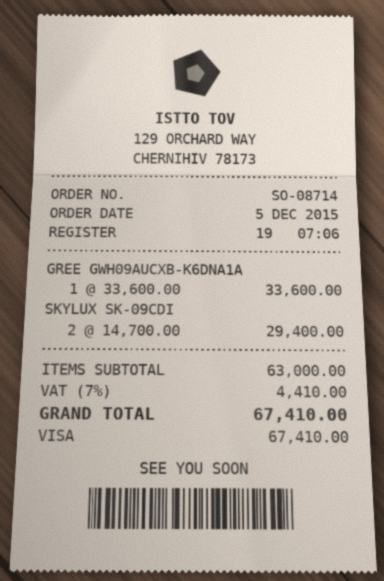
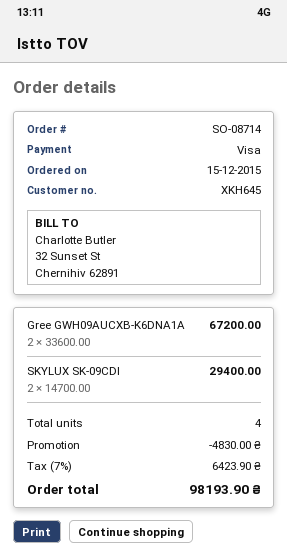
order date: 2015-12-05 -> 2015-12-15
GREE GWH09AUCXB-K6DNA1A: 1 x 33600.00 = 33600.00 -> 2 x 33600.00 = 67200.00
discount: none -> 4830.00
tax: 7% = 4410.00 -> 7% = 6423.90
total: 67410.00 -> 98193.90

